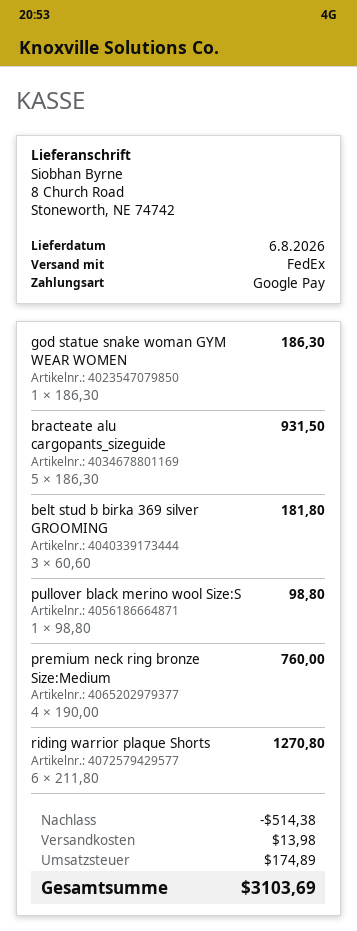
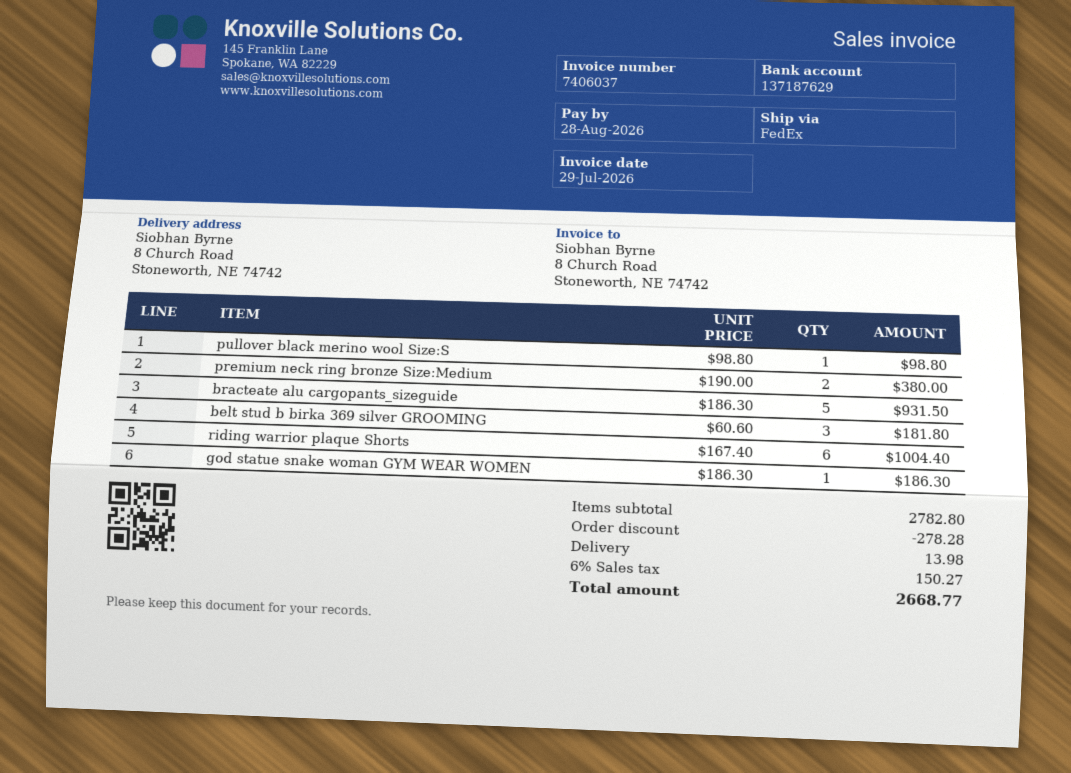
premium neck ring bronze Size:Medium: 4 x 190.00 = 760.00 -> 2 x 190.00 = 380.00
riding warrior plaque Shorts: 6 x 211.80 = 1270.80 -> 6 x 167.40 = 1004.40
discount: 514.38 -> 278.28
tax: 174.89 -> 150.27
total: 3103.69 -> 2668.77

